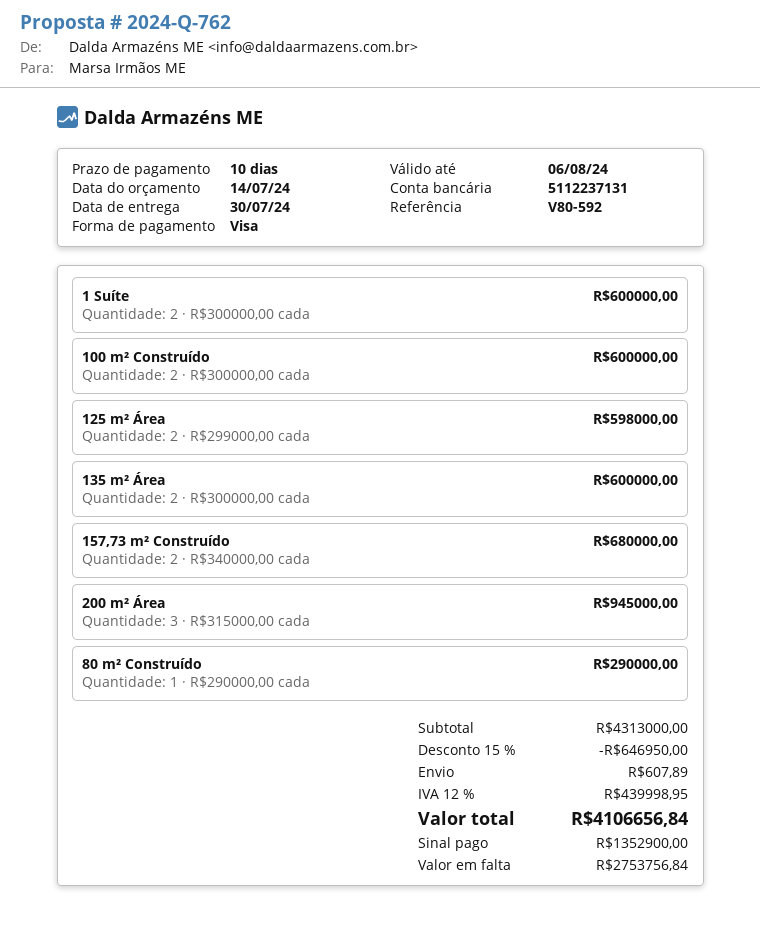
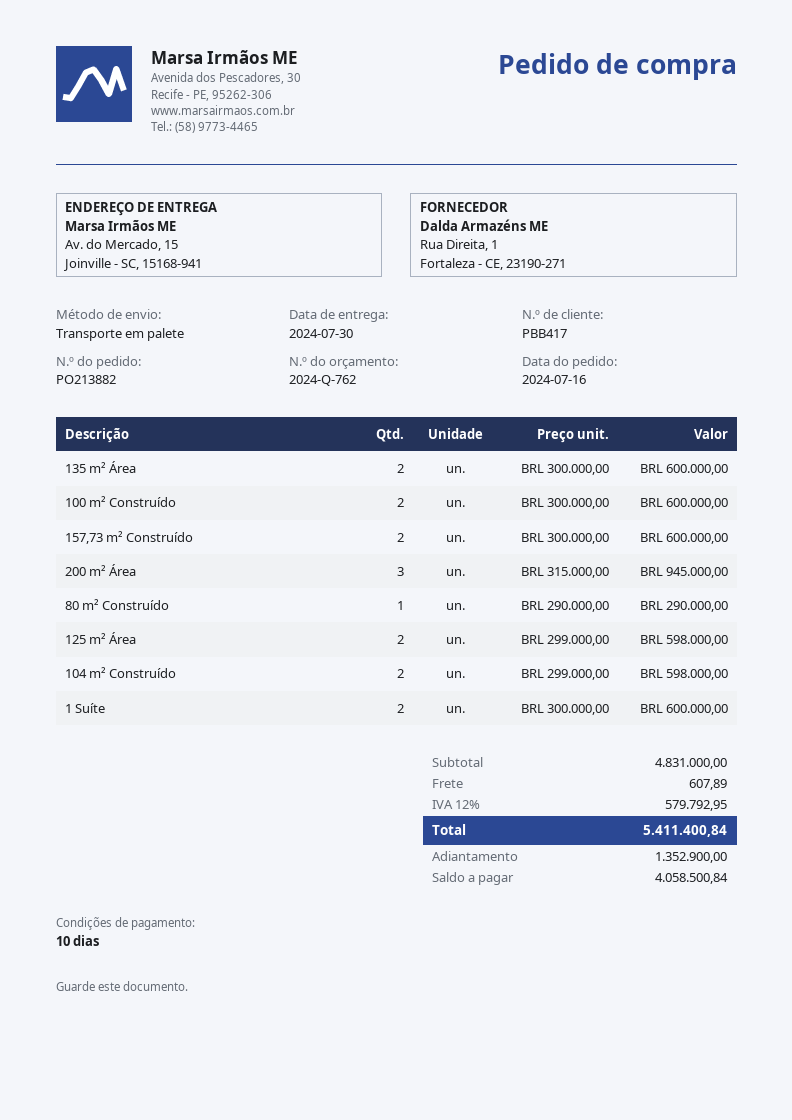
157,73 m² Construído: 2 x 340000.00 = 680000.00 -> 2 x 300000.00 = 600000.00
104 m² Construído: none -> 2 x 299000.00 = 598000.00
subtotal: 4313000.00 -> 4831000.00
discount: 15% = 646950.00 -> none
tax: 12% = 439998.95 -> 12% = 579792.95
total: 4106656.84 -> 5411400.84
balance: 2753756.84 -> 4058500.84

